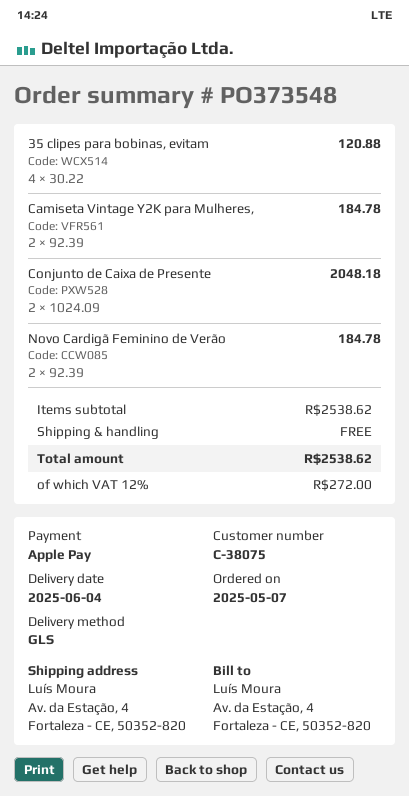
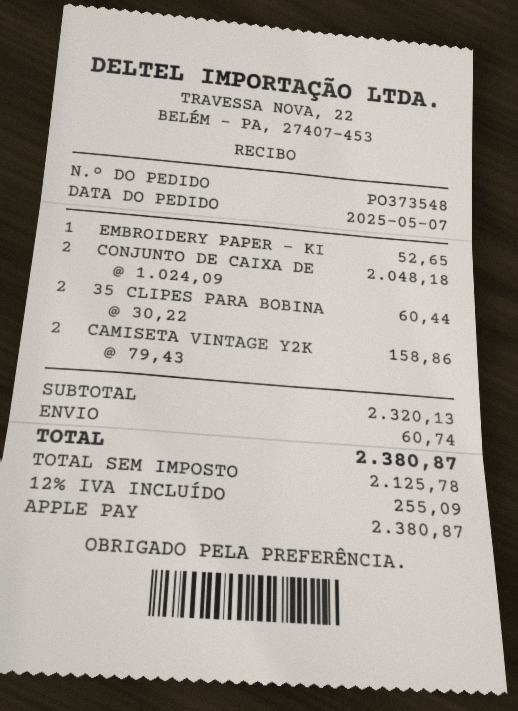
35 clipes para bobinas, evitam: 4 x 30.22 = 120.88 -> 2 x 30.22 = 60.44
Camiseta Vintage Y2K para Mulheres,: 2 x 92.39 = 184.78 -> 2 x 79.43 = 158.86
Novo Cardigã Feminino de Verão: 2 x 92.39 = 184.78 -> none
EMBROIDERY PAPER - KI: none -> 1 x 52.65 = 52.65
subtotal: 2538.62 -> 2320.13
shipping: 0.00 -> 60.74
tax: 12% = 272.00 -> 12% = 255.09
total: 2538.62 -> 2380.87

